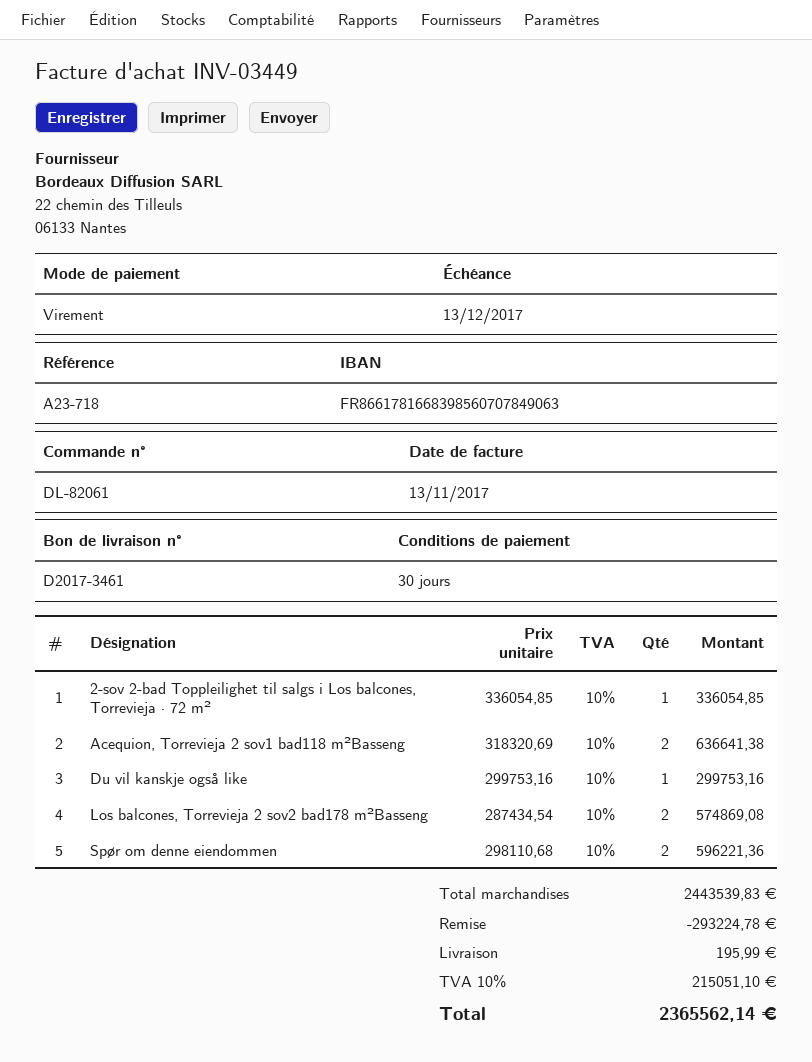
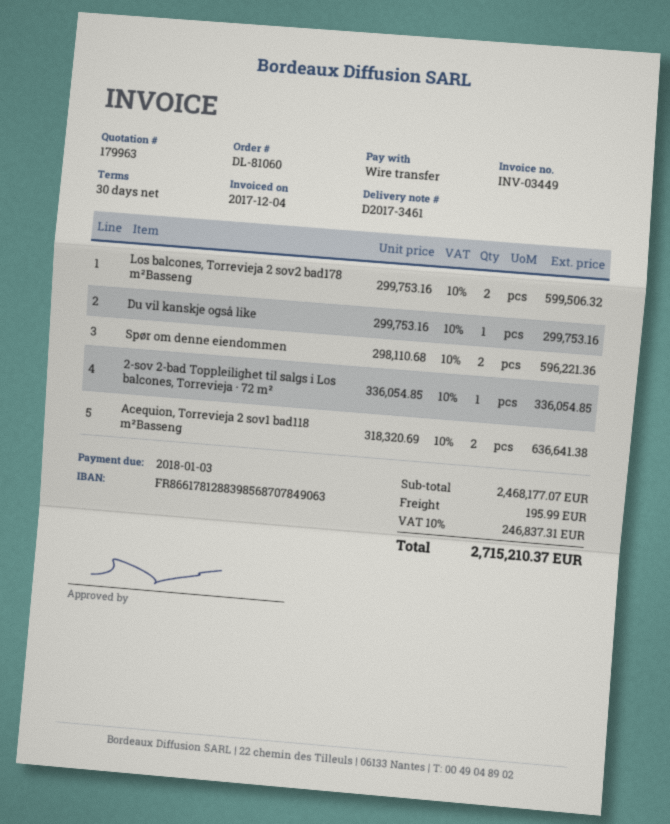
order number: DL-82061 -> DL-81060
invoice date: 2017-11-13 -> 2017-12-04
due date: 2017-12-13 -> 2018-01-03
bank account: FR8661781668398560707849063 -> FR8661781288398568707849063
Los balcones, Torrevieja 2 sov2 bad178 m²Basseng: 2 x 287434.54 = 574869.08 -> 2 x 299753.16 = 599506.32
subtotal: 2443539.83 -> 2468177.07
discount: 293224.78 -> none
tax: 10% = 215051.10 -> 10% = 246837.31
total: 2365562.14 -> 2715210.37

